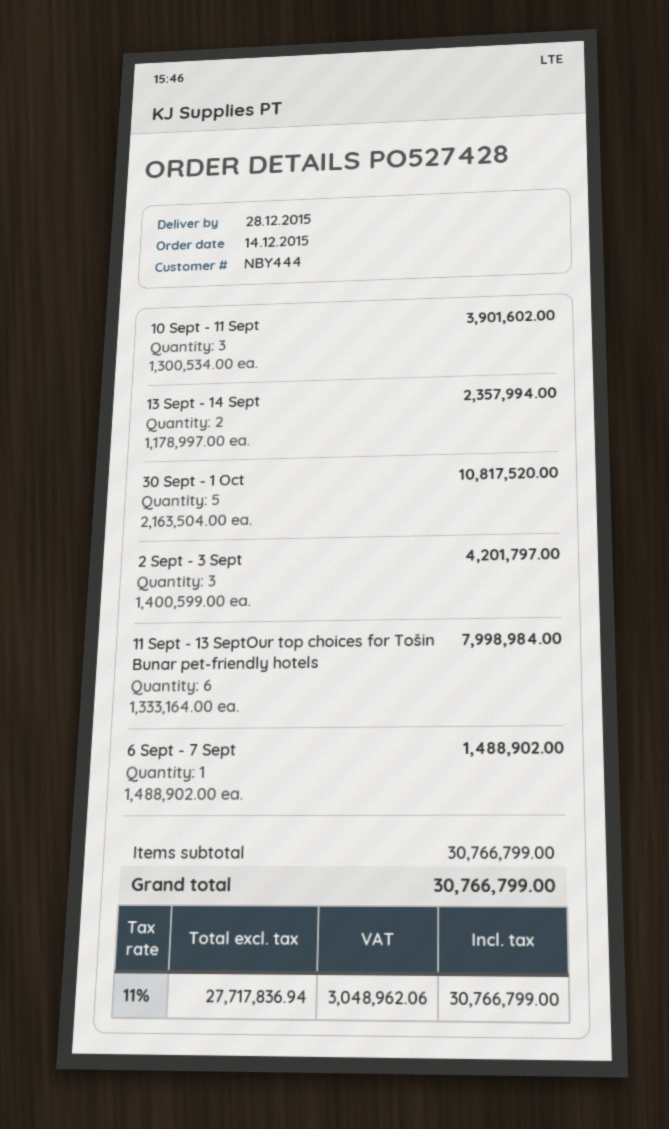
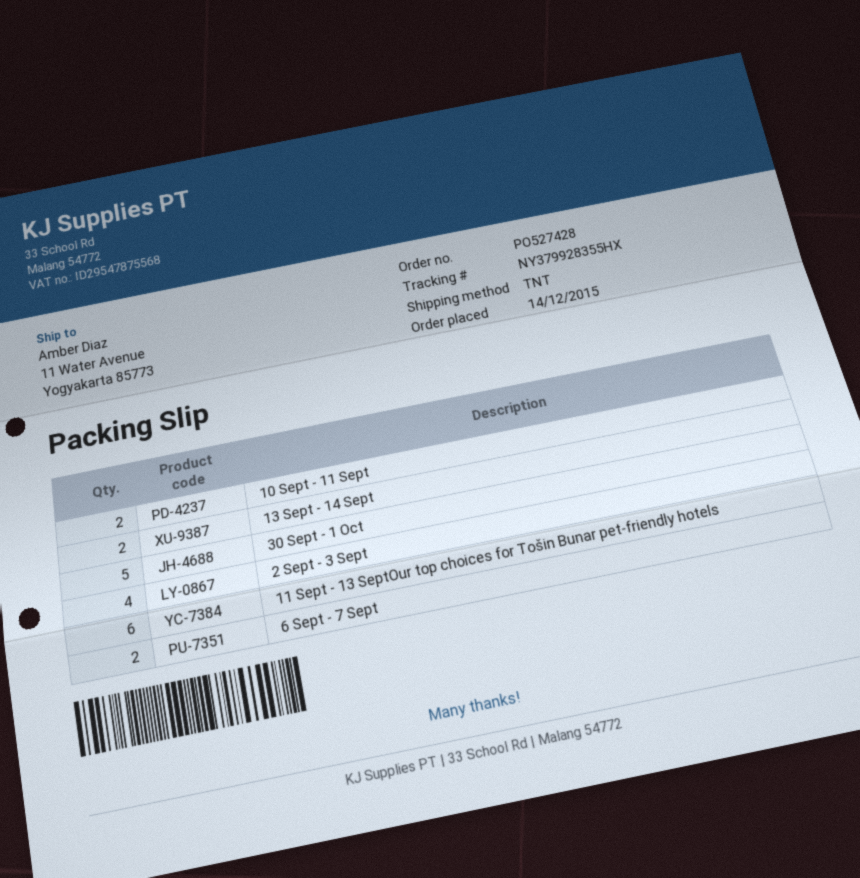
10 Sept - 11 Sept: 3 -> 2
2 Sept - 3 Sept: 3 -> 4
6 Sept - 7 Sept: 1 -> 2

